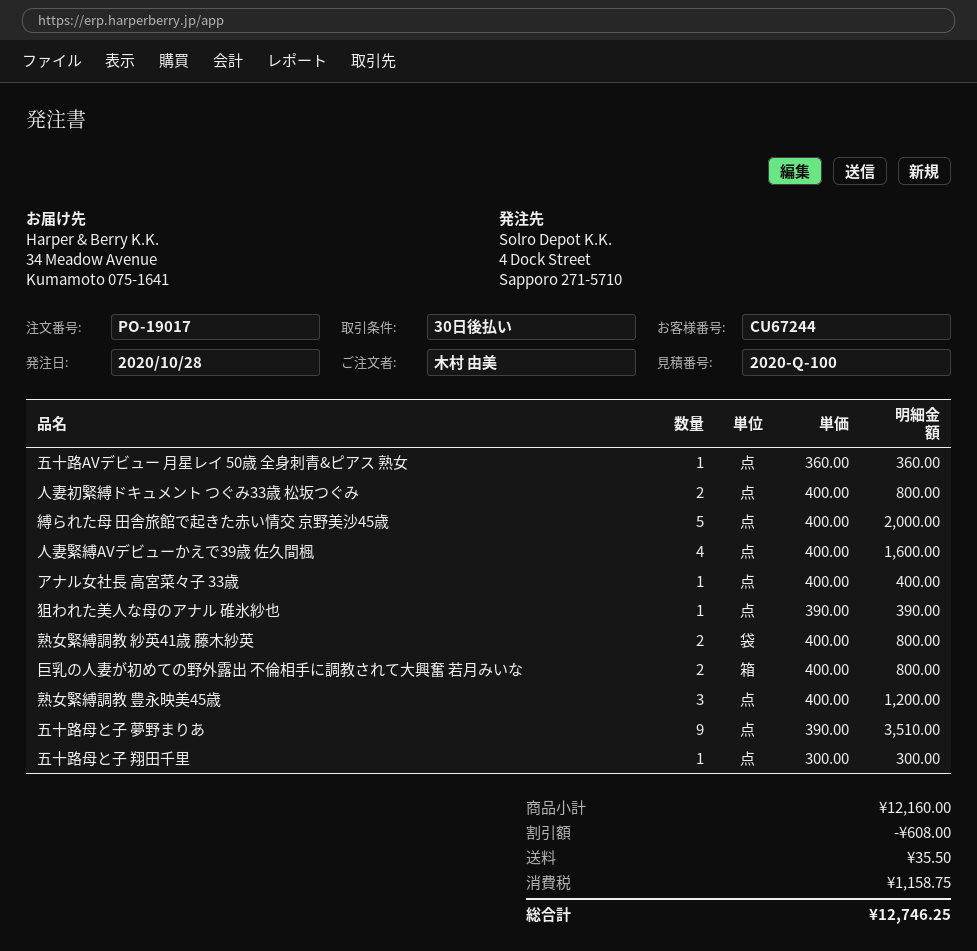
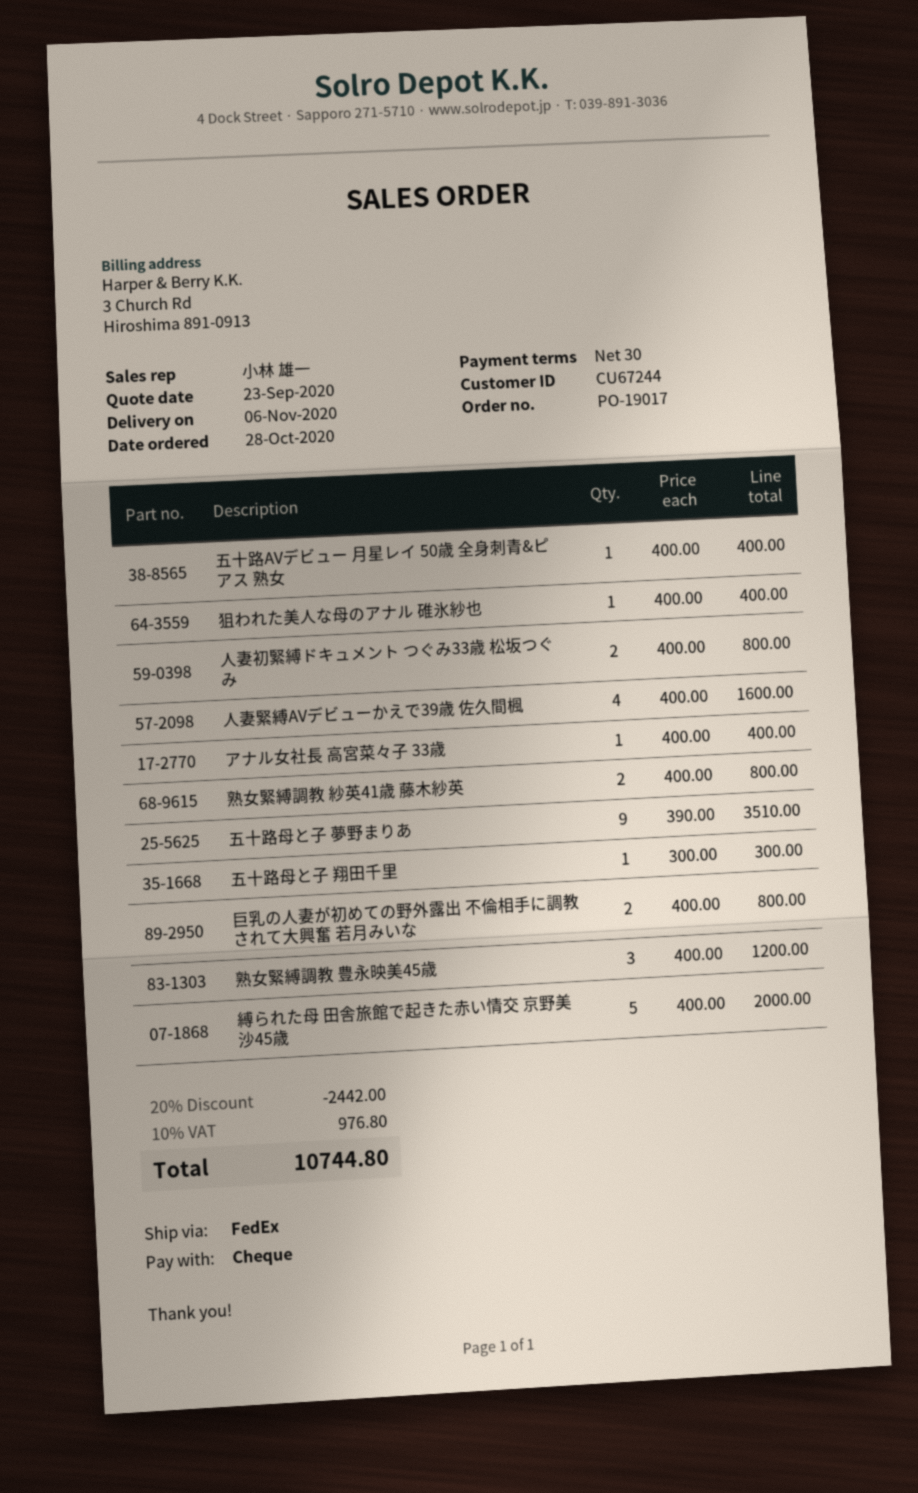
五十路AVデビュー 月星レイ 50歳 全身刺青&ピアス 熟女: 1 x 360.00 = 360.00 -> 1 x 400.00 = 400.00
狙われた美人な母のアナル 碓氷紗也: 1 x 390.00 = 390.00 -> 1 x 400.00 = 400.00
discount: 608.00 -> 2442.00
shipping: 35.50 -> none
tax: 1158.75 -> 976.80
total: 12746.25 -> 10744.80

